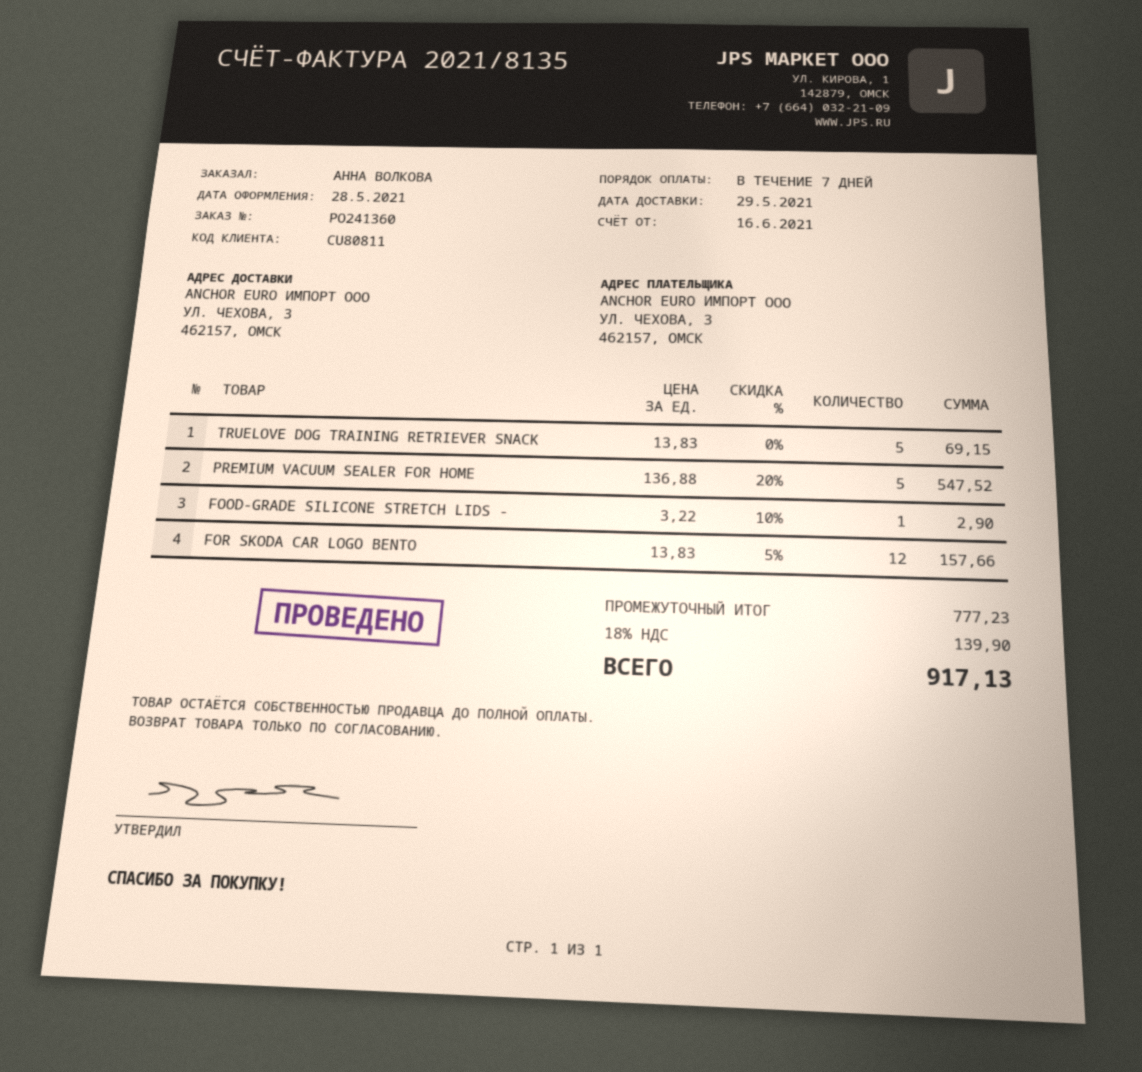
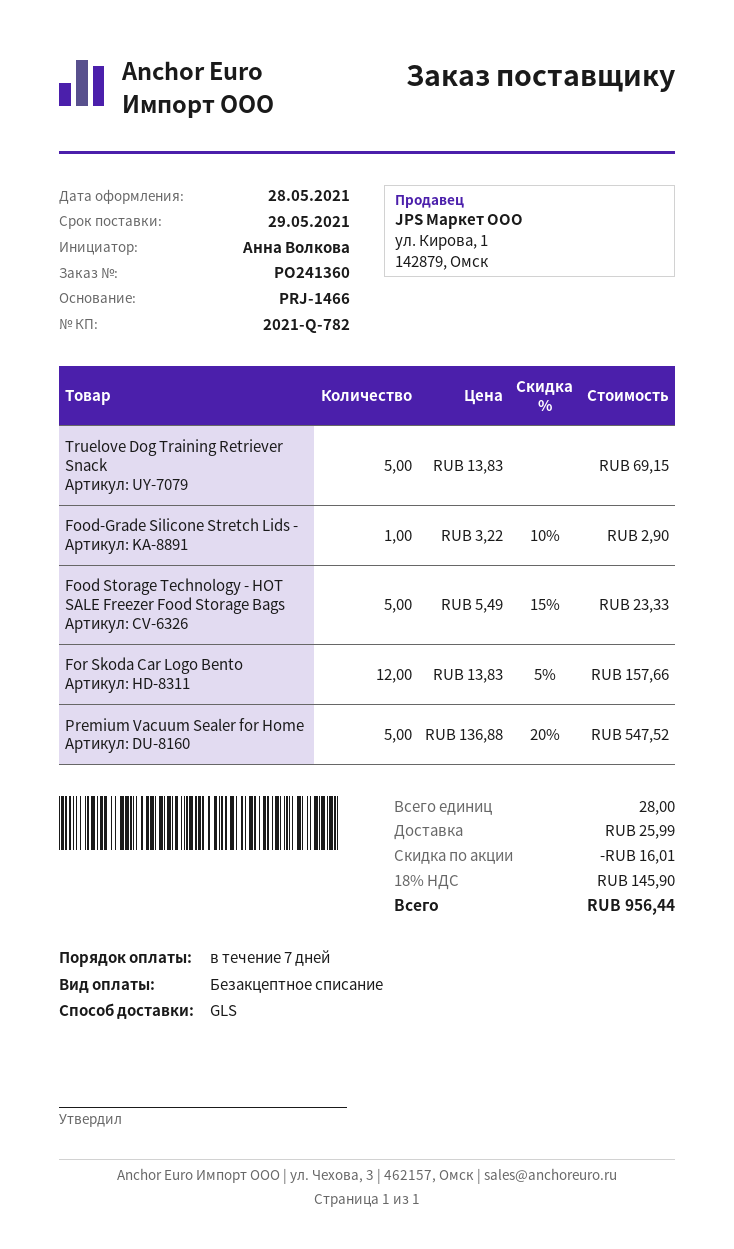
Food Storage Technology - HOT SALE Freezer Food Storage Bags: none -> 5 x 5.49 - 15% = 23.33
discount: none -> 16.01
shipping: none -> 25.99
tax: 18% = 139.90 -> 18% = 145.90
total: 917.13 -> 956.44

